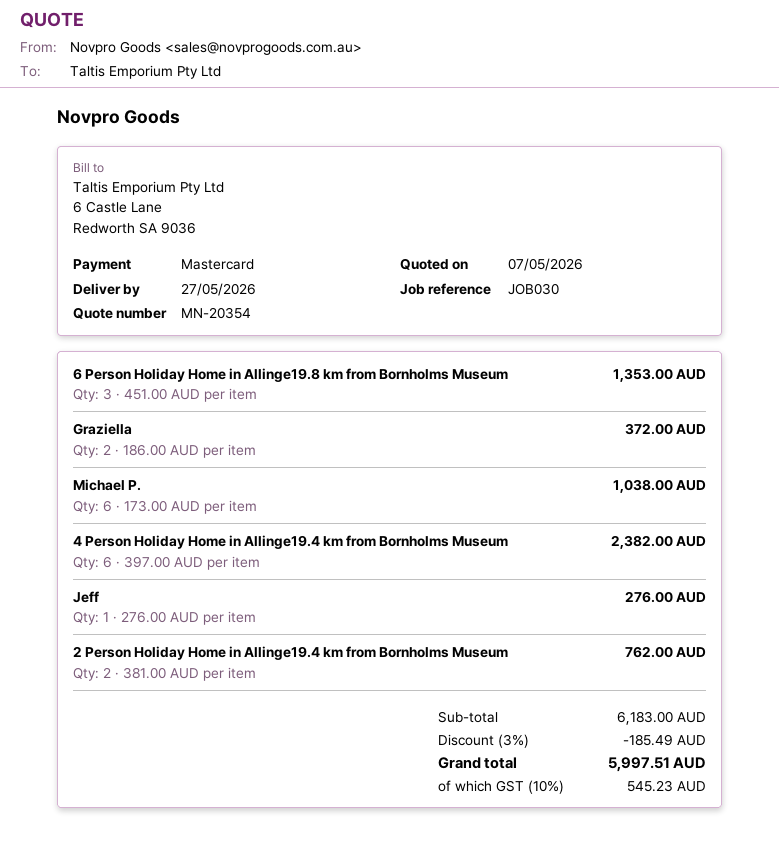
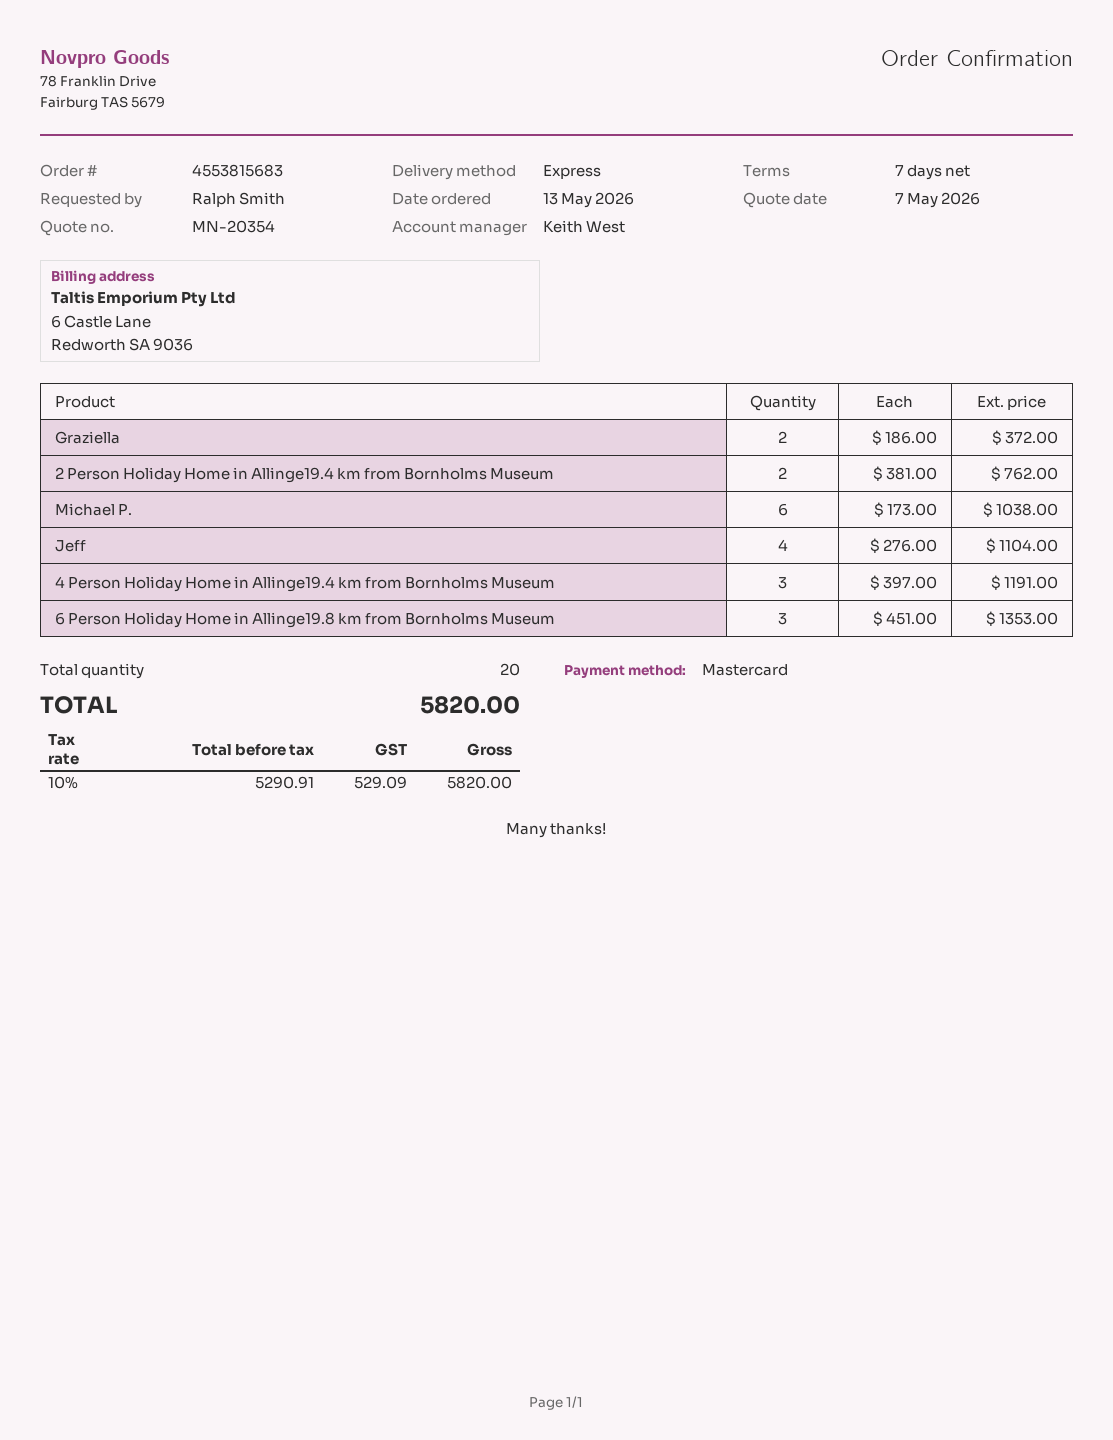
4 Person Holiday Home in Allinge19.4 km from Bornholms Museum: 6 x 397.00 = 2382.00 -> 3 x 397.00 = 1191.00
Jeff: 1 x 276.00 = 276.00 -> 4 x 276.00 = 1104.00
discount: 3% = 185.49 -> none
tax: 10% = 545.23 -> 10% = 529.09
total: 5997.51 -> 5820.00

